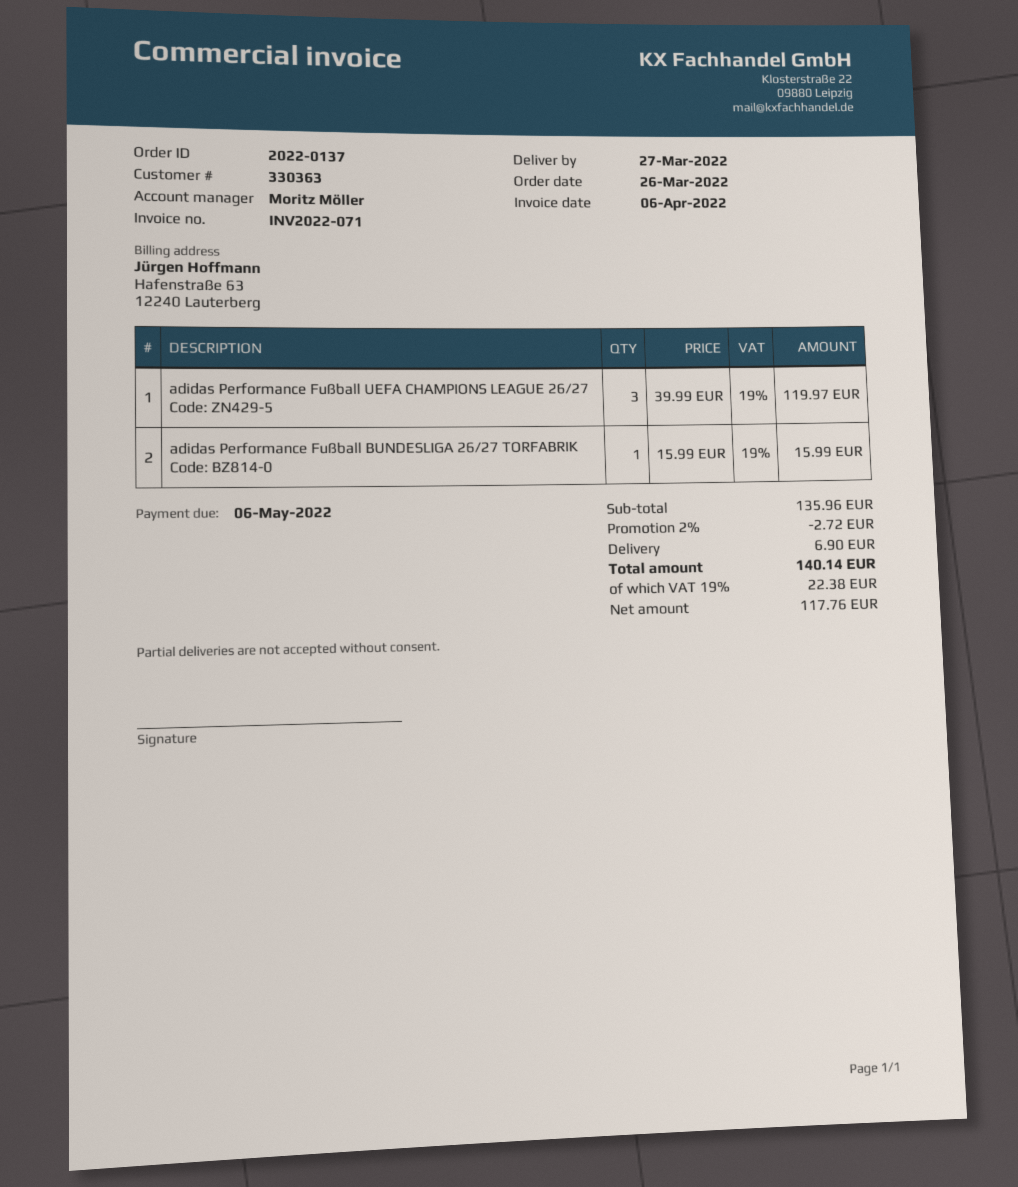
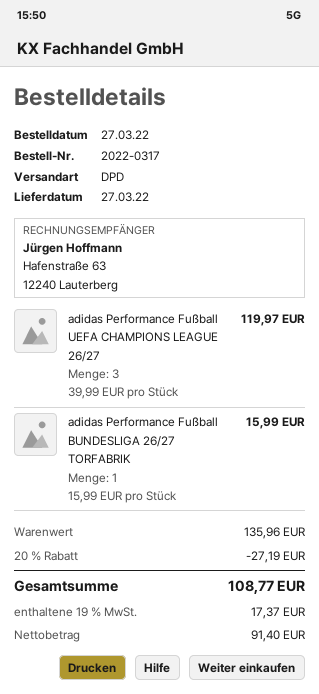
order number: 2022-0137 -> 2022-0317
order date: 2022-03-26 -> 2022-03-27
discount: 2% = 2.72 -> 20% = 27.19
shipping: 6.90 -> none
net: 117.76 -> 91.40
tax: 19% = 22.38 -> 19% = 17.37
total: 140.14 -> 108.77

